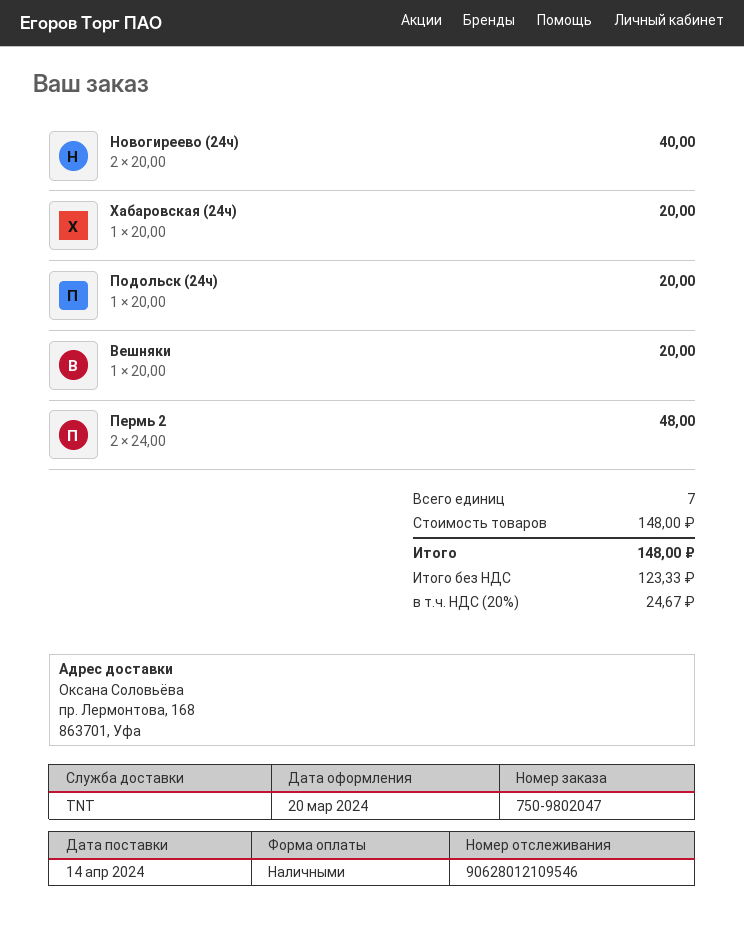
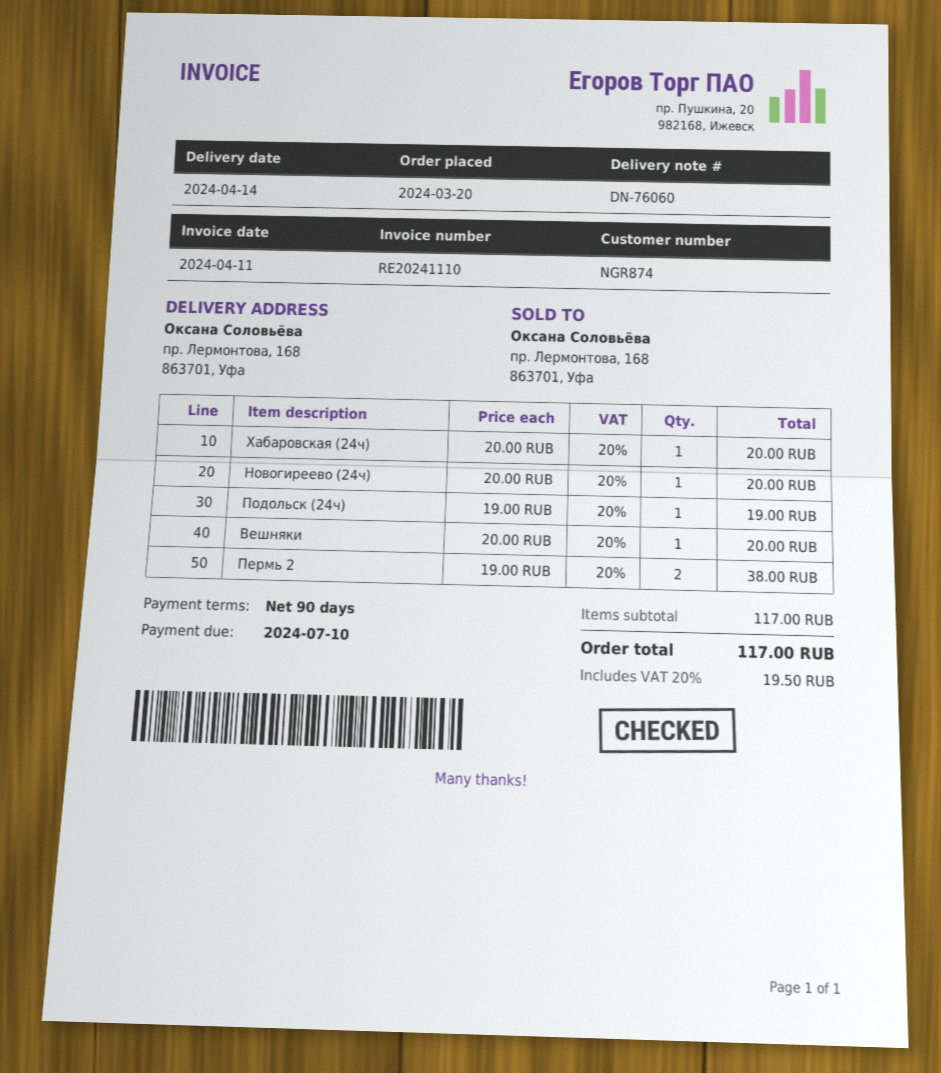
Новогиреево (24ч): 2 x 20.00 = 40.00 -> 1 x 20.00 = 20.00
Подольск (24ч): 1 x 20.00 = 20.00 -> 1 x 19.00 = 19.00
Пермь 2: 2 x 24.00 = 48.00 -> 2 x 19.00 = 38.00
subtotal: 148.00 -> 117.00
tax: 20% = 24.67 -> 20% = 19.50
total: 148.00 -> 117.00

